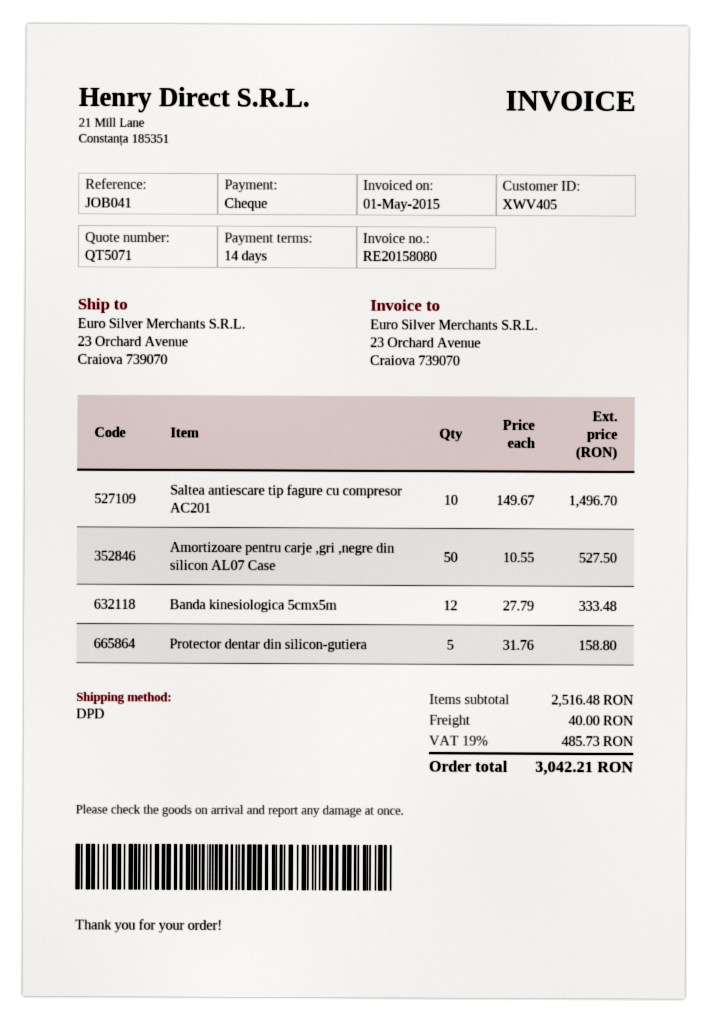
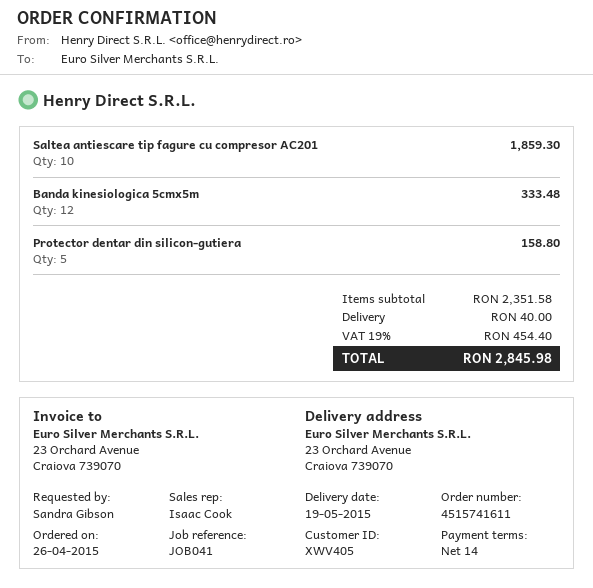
Saltea antiescare tip fagure cu compresor AC201: 10 for 1496.70 -> 10 for 1859.30
Amortizoare pentru carje ,gri ,negre din silicon AL07 Case: 50 for 527.50 -> none
subtotal: 2516.48 -> 2351.58
tax: 19% = 485.73 -> 19% = 454.40
total: 3042.21 -> 2845.98

